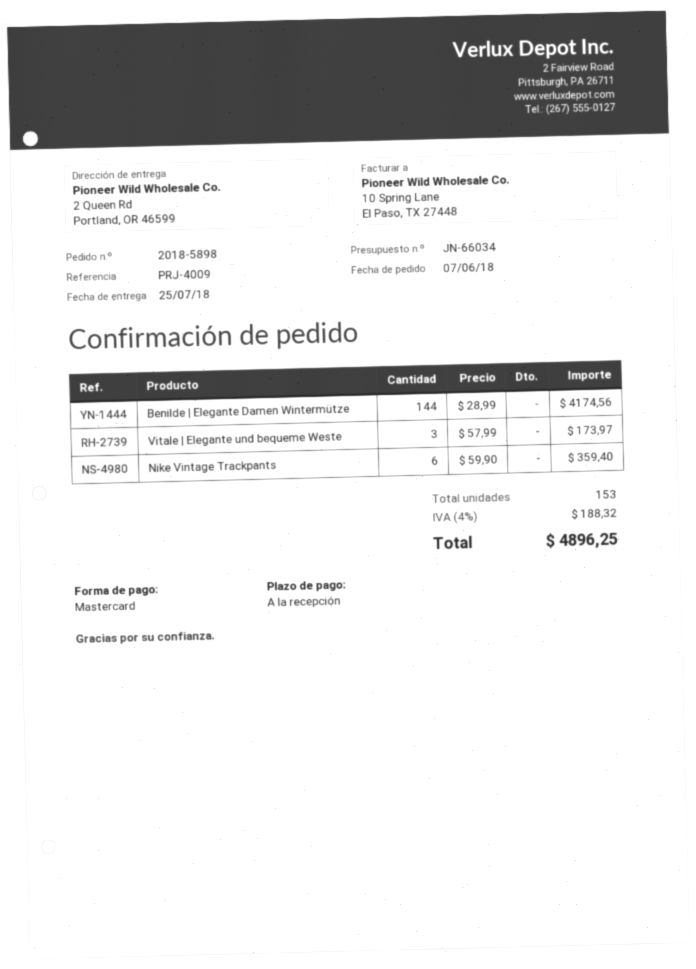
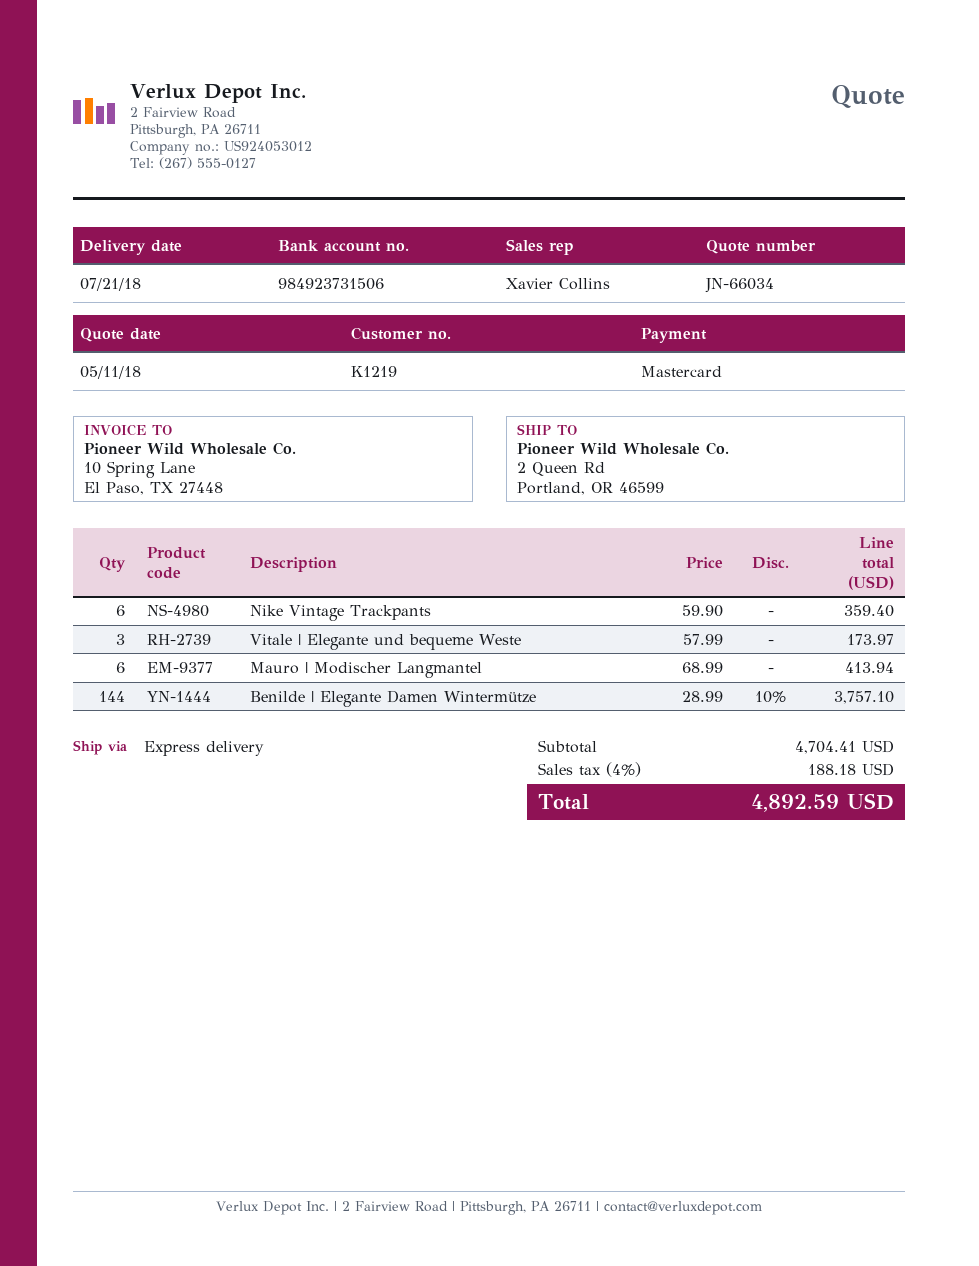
delivery date: 2018-07-25 -> 2018-07-21
Benilde | Elegante Damen Wintermütze: 144 x 28.99 = 4174.56 -> 144 x 28.99 - 10% = 3757.10
Mauro | Modischer Langmantel: none -> 6 x 68.99 = 413.94
tax: 4% = 188.32 -> 4% = 188.18
total: 4896.25 -> 4892.59

